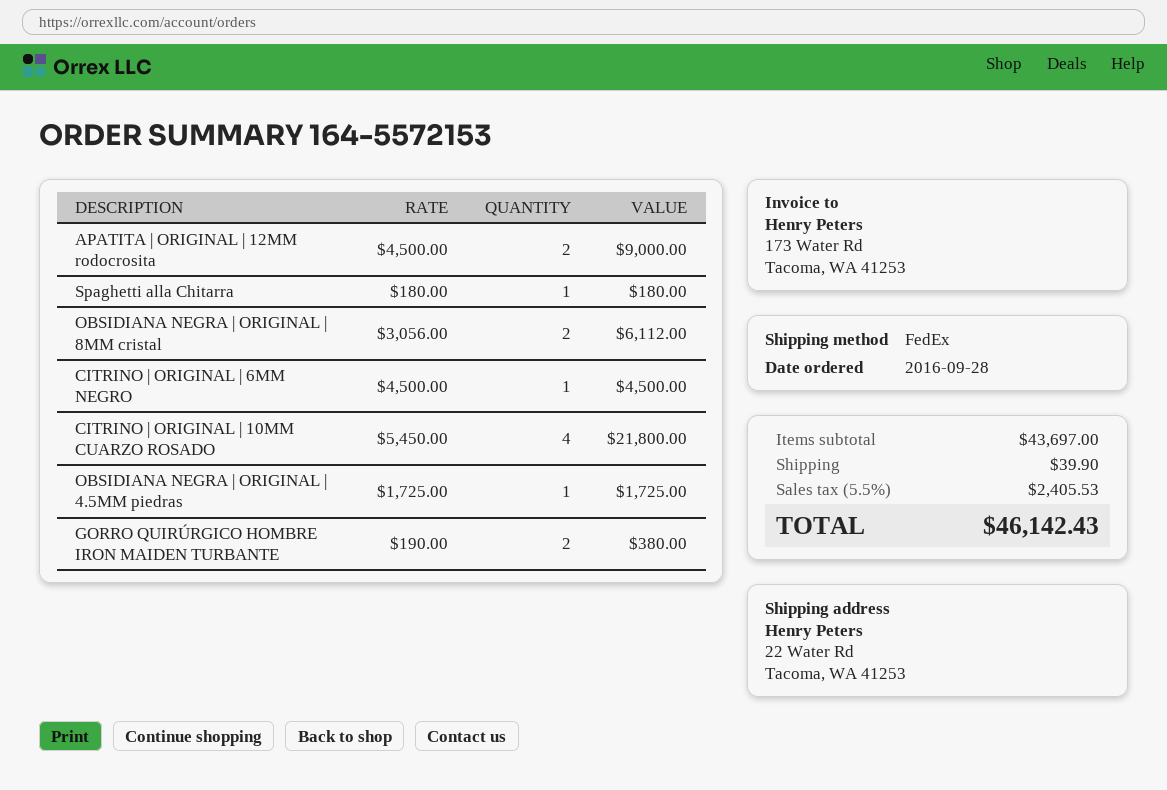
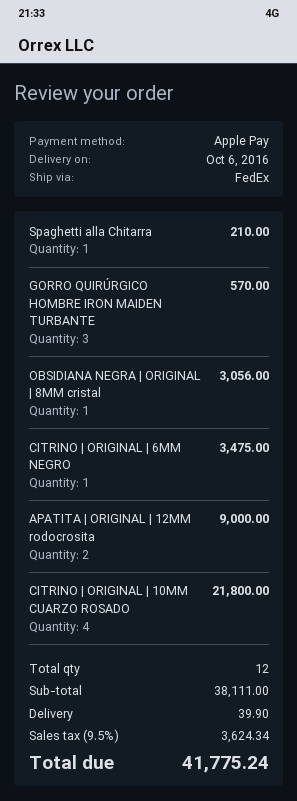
Spaghetti alla Chitarra: 1 for 180.00 -> 1 for 210.00
OBSIDIANA NEGRA | ORIGINAL | 8MM cristal: 2 for 6112.00 -> 1 for 3056.00
CITRINO | ORIGINAL | 6MM NEGRO: 1 for 4500.00 -> 1 for 3475.00
OBSIDIANA NEGRA | ORIGINAL | 4.5MM piedras: 1 for 1725.00 -> none
GORRO QUIRÚRGICO HOMBRE IRON MAIDEN TURBANTE: 2 for 380.00 -> 3 for 570.00
subtotal: 43697.00 -> 38111.00
tax: 5.5% = 2405.53 -> 9.5% = 3624.34
total: 46142.43 -> 41775.24

